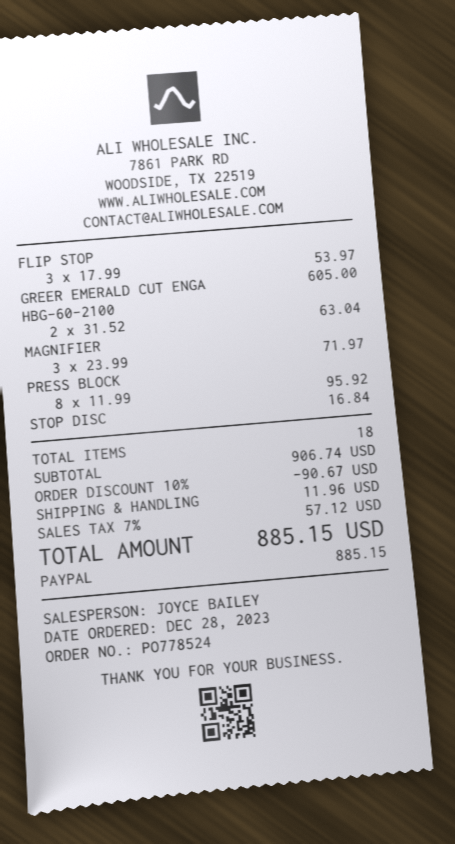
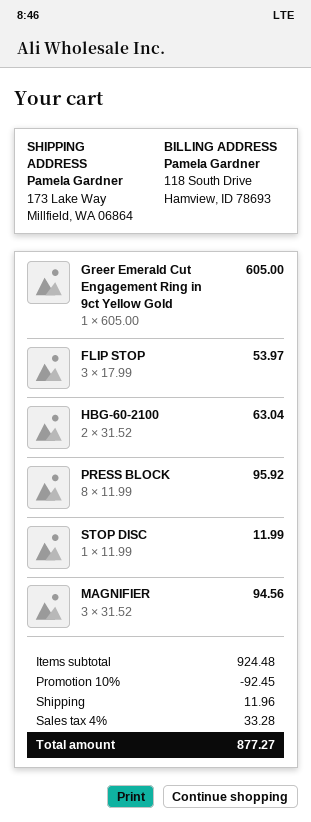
MAGNIFIER: 3 x 23.99 = 71.97 -> 3 x 31.52 = 94.56
STOP DISC: 1 x 16.84 = 16.84 -> 1 x 11.99 = 11.99
subtotal: 906.74 -> 924.48
discount: 10% = 90.67 -> 10% = 92.45
tax: 7% = 57.12 -> 4% = 33.28
total: 885.15 -> 877.27

